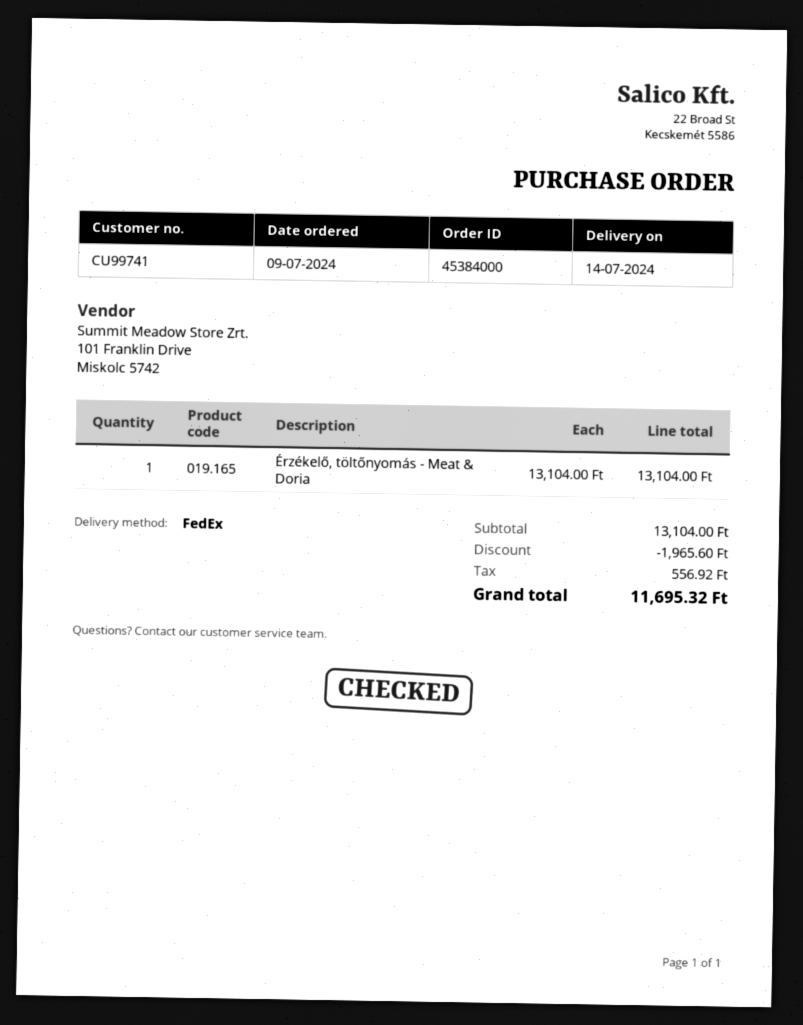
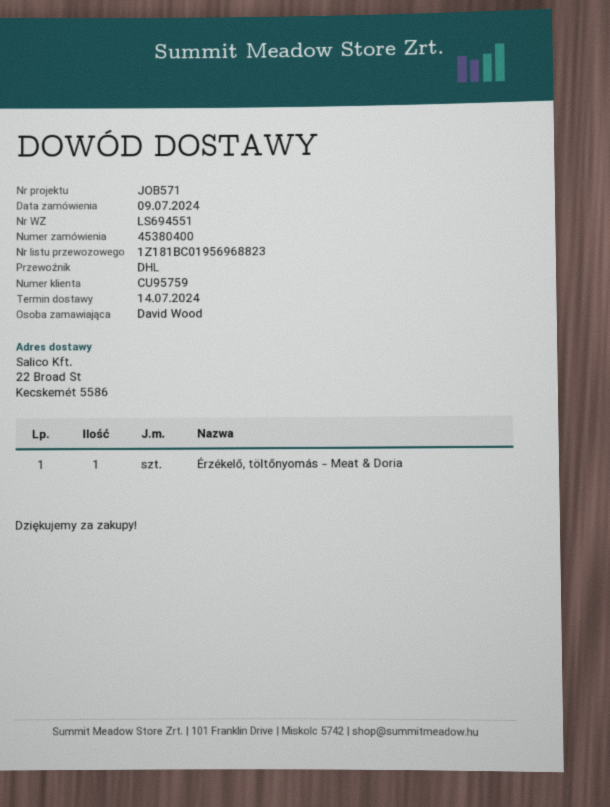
order number: 45384000 -> 45380400
customer number: CU99741 -> CU95759
shipping method: FedEx -> DHL

